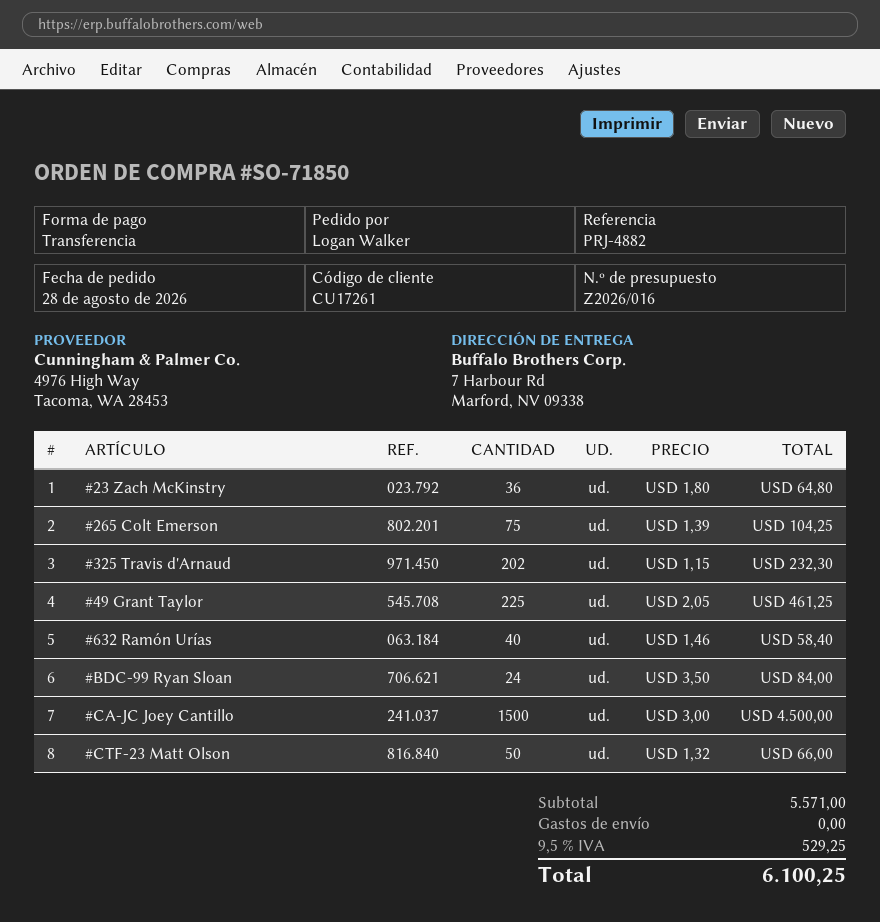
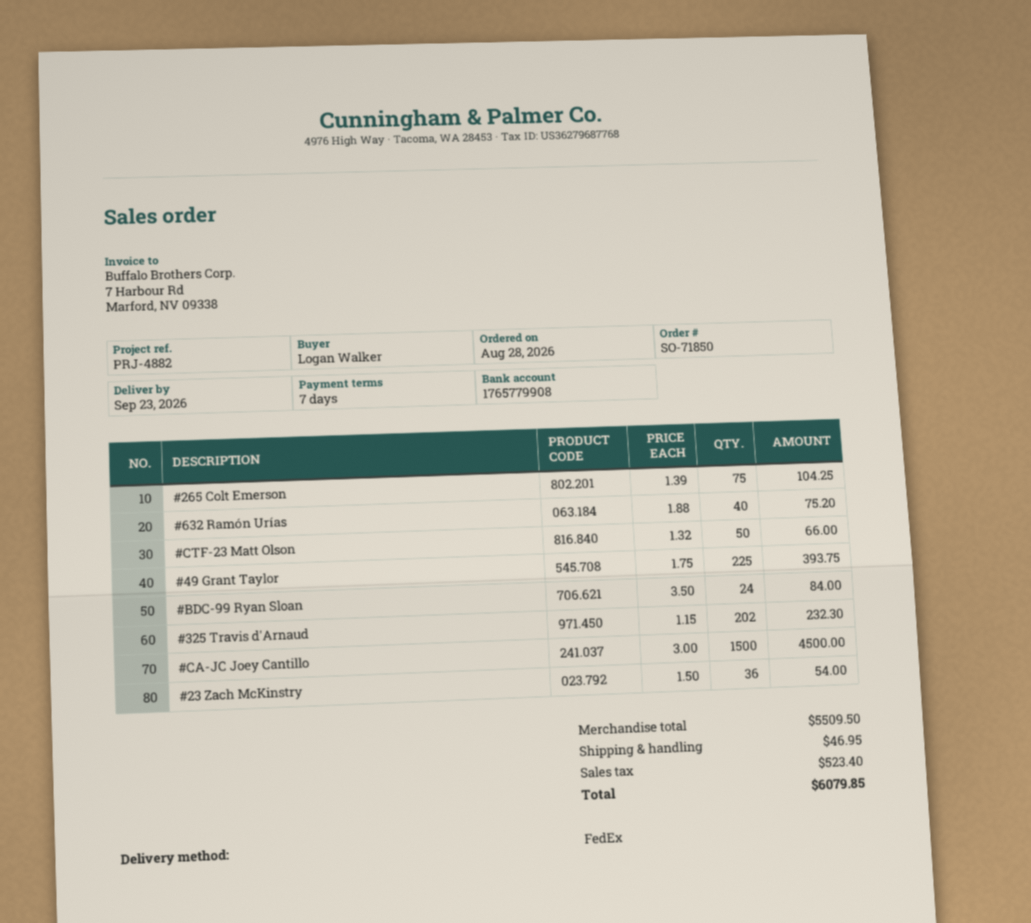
#23 Zach McKinstry: 36 x 1.80 = 64.80 -> 36 x 1.50 = 54.00
#49 Grant Taylor: 225 x 2.05 = 461.25 -> 225 x 1.75 = 393.75
#632 Ramón Urías: 40 x 1.46 = 58.40 -> 40 x 1.88 = 75.20
subtotal: 5571.00 -> 5509.50
shipping: 0.00 -> 46.95
tax: 529.25 -> 523.40
total: 6100.25 -> 6079.85

